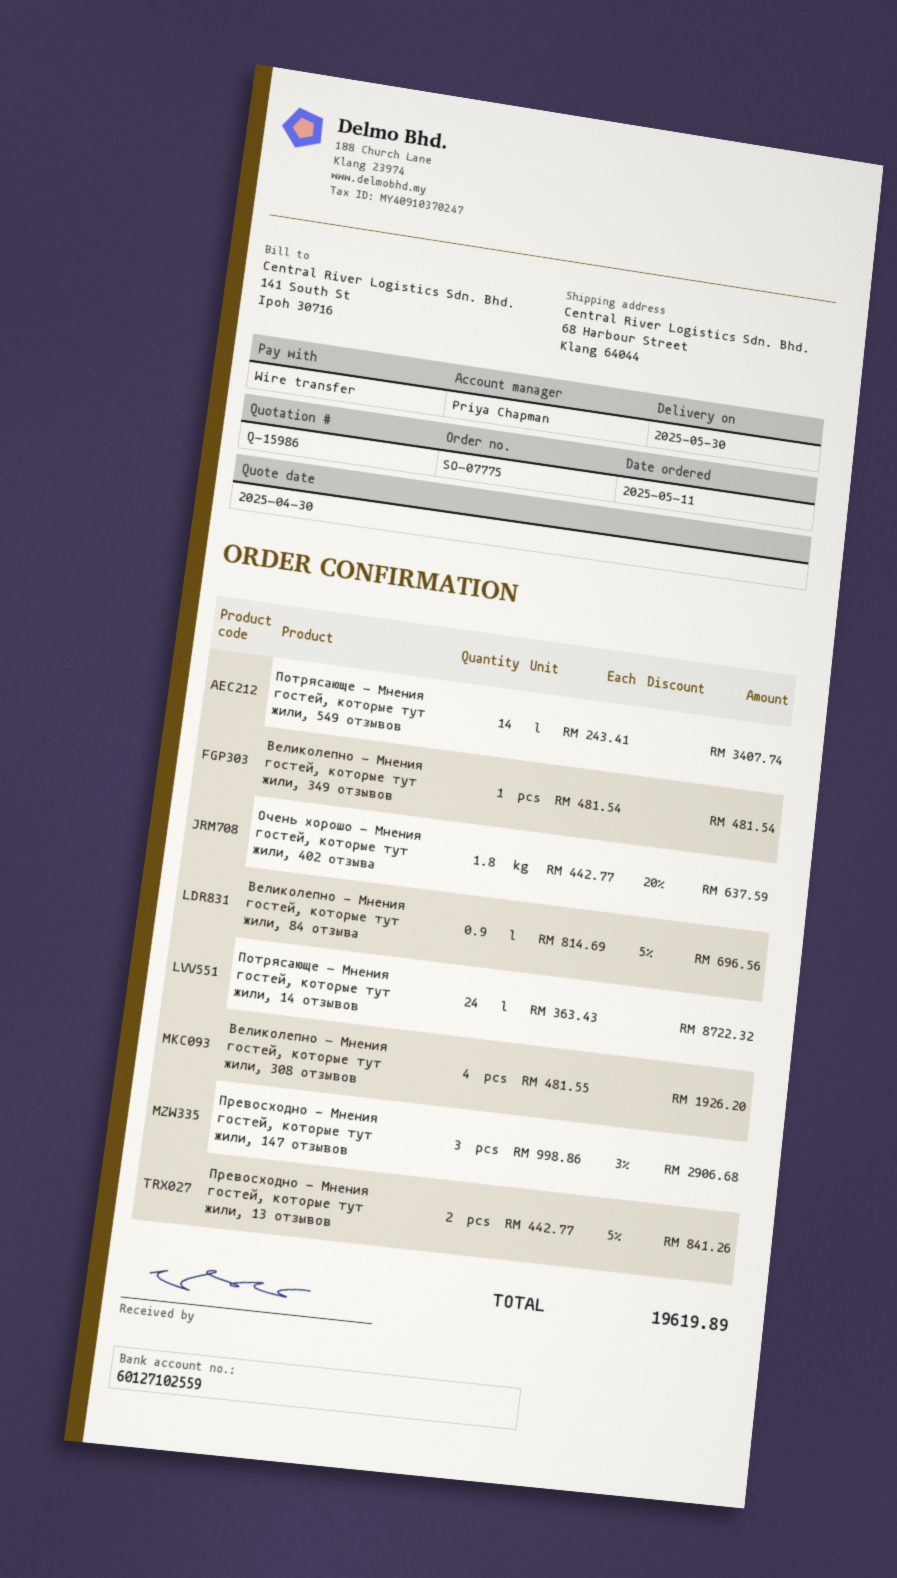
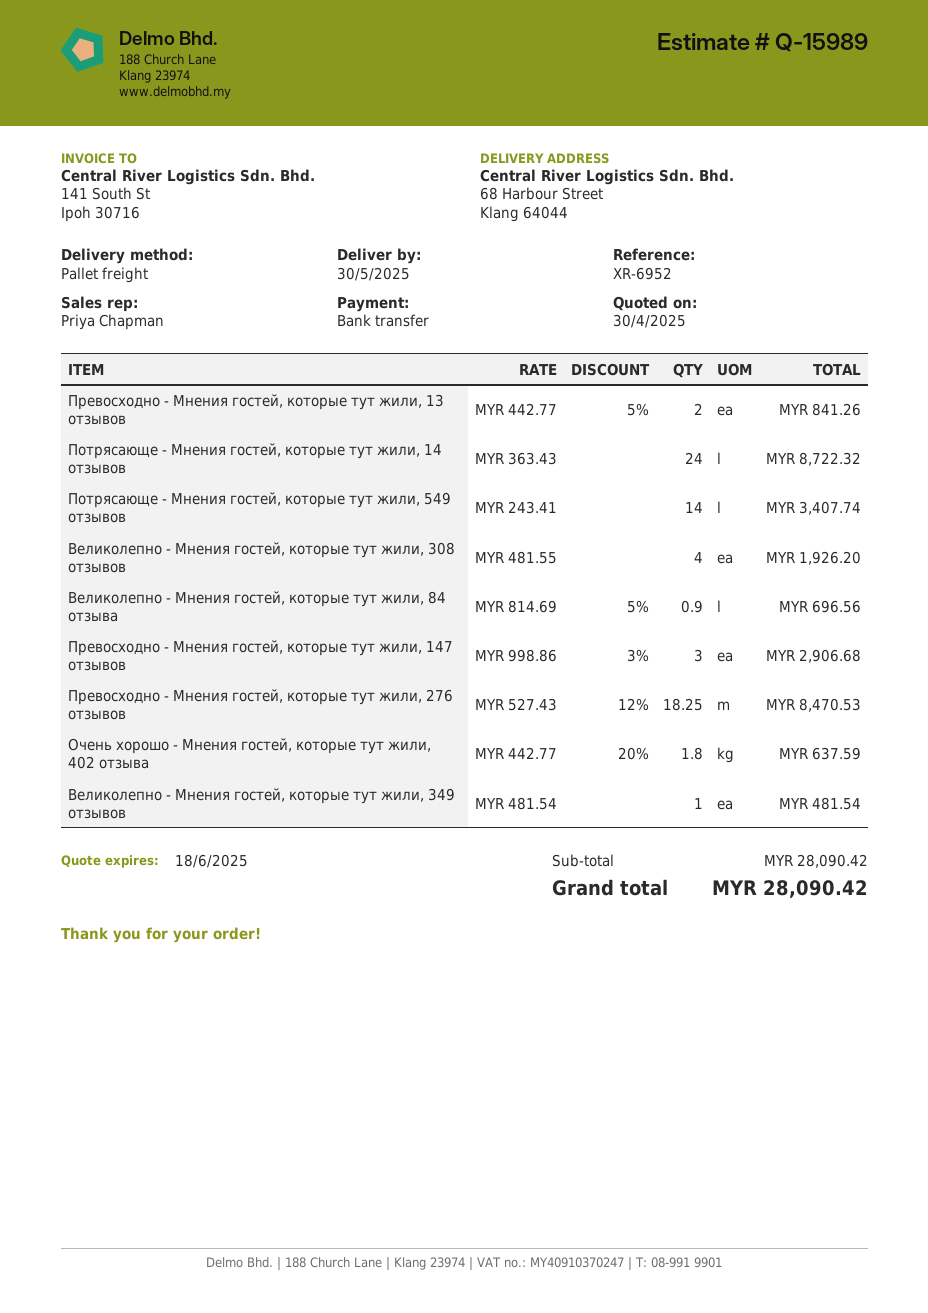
quote number: Q-15986 -> Q-15989
Превосходно - Мнения гостей, которые тут жили, 276 отзывов: none -> 18.25 x 527.43 - 12% = 8470.53
total: 19619.89 -> 28090.42

